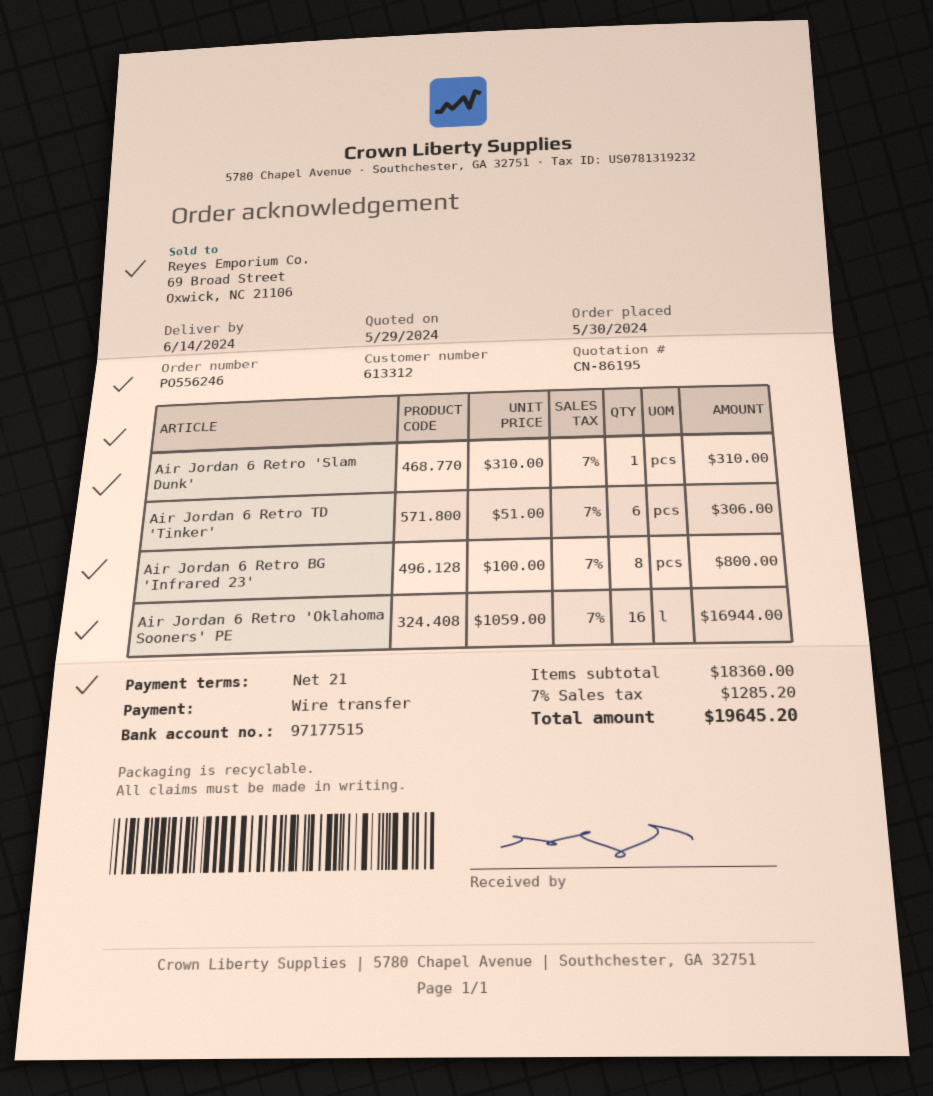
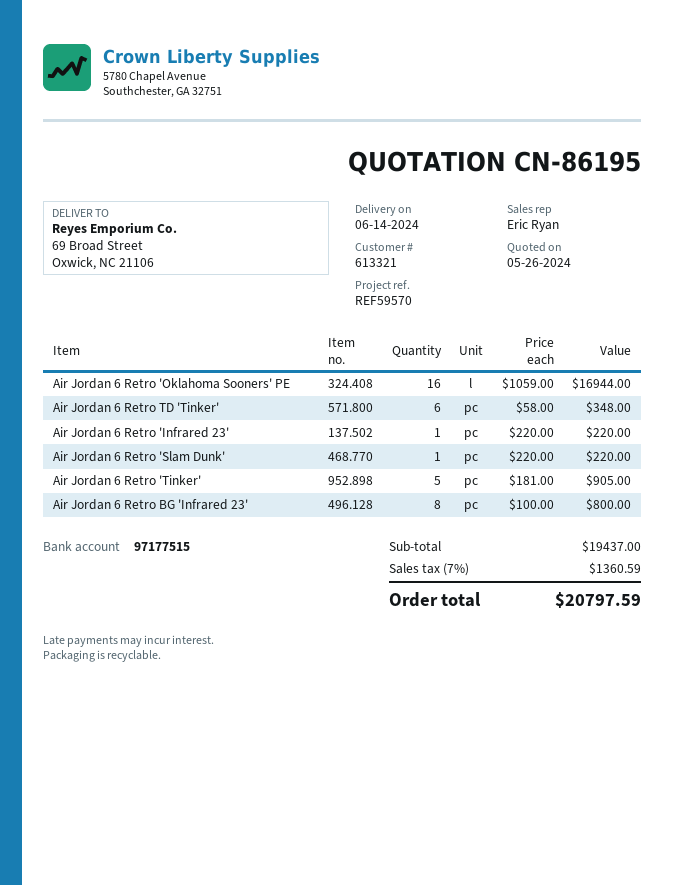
quote date: 2024-05-29 -> 2024-05-26
customer number: 613312 -> 613321
Air Jordan 6 Retro 'Slam Dunk': 1 x 310.00 = 310.00 -> 1 x 220.00 = 220.00
Air Jordan 6 Retro TD 'Tinker': 6 x 51.00 = 306.00 -> 6 x 58.00 = 348.00
Air Jordan 6 Retro 'Infrared 23': none -> 1 x 220.00 = 220.00
Air Jordan 6 Retro 'Tinker': none -> 5 x 181.00 = 905.00
subtotal: 18360.00 -> 19437.00
tax: 7% = 1285.20 -> 7% = 1360.59
total: 19645.20 -> 20797.59

